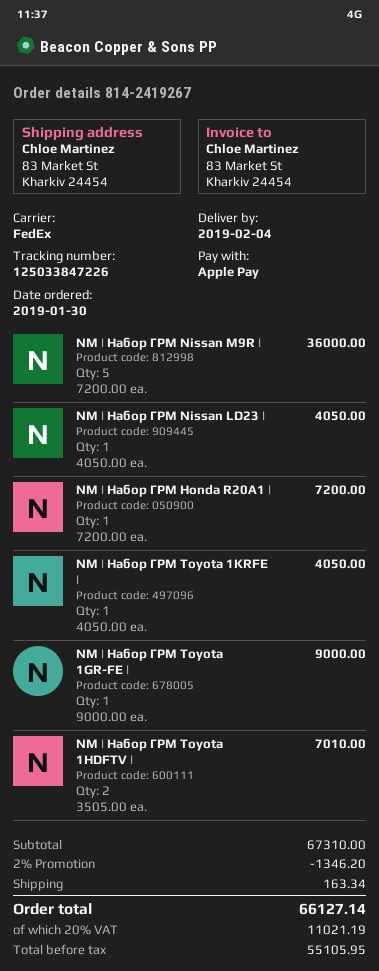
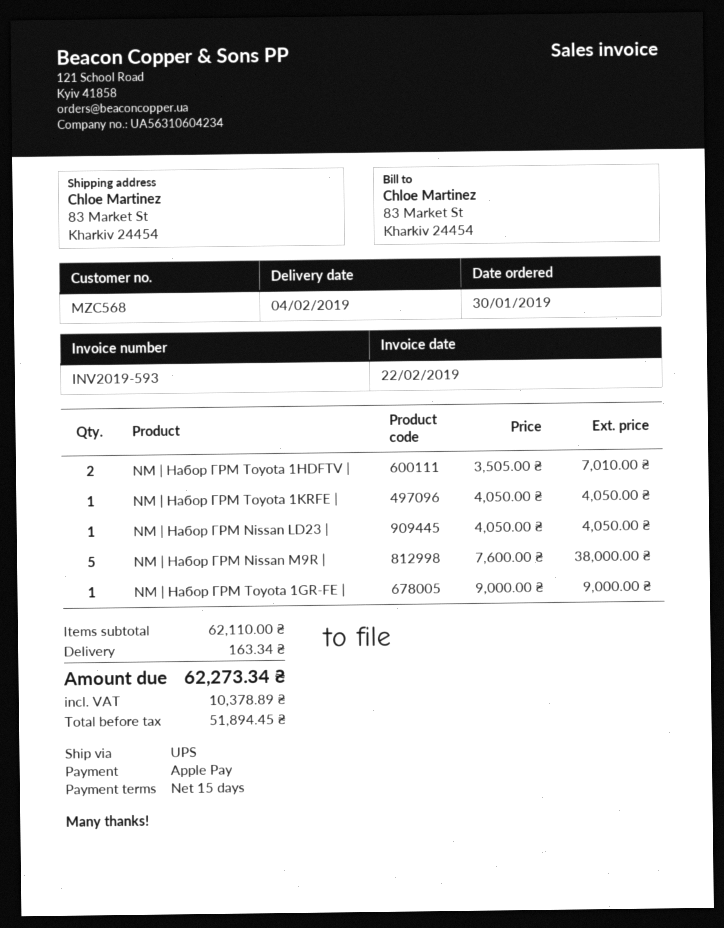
shipping method: FedEx -> UPS
NM | Набор ГРМ Nissan M9R |: 5 x 7200.00 = 36000.00 -> 5 x 7600.00 = 38000.00
NM | Набор ГРМ Honda R20A1 |: 1 x 7200.00 = 7200.00 -> none
subtotal: 67310.00 -> 62110.00
discount: 2% = 1346.20 -> none
net: 55105.95 -> 51894.45
tax: 11021.19 -> 10378.89
total: 66127.14 -> 62273.34

